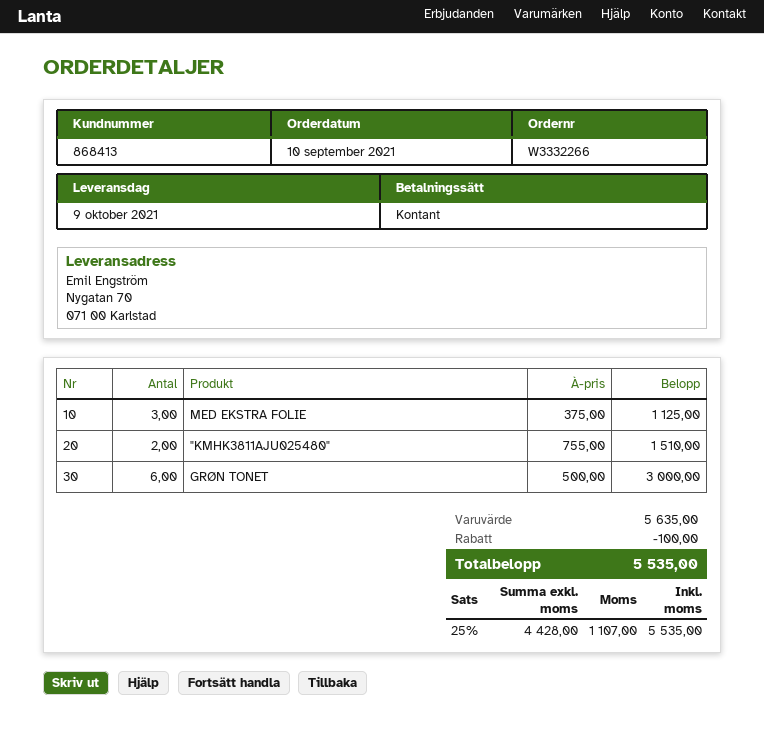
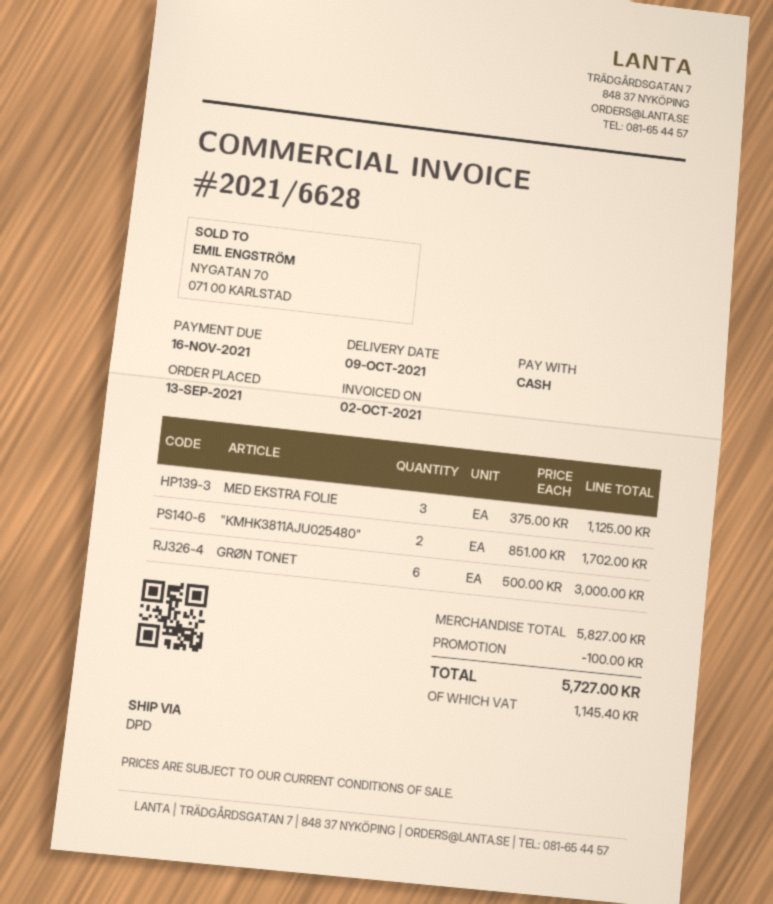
order date: 2021-09-10 -> 2021-09-13
"KMHK3811AJU025480": 2 x 755.00 = 1510.00 -> 2 x 851.00 = 1702.00
subtotal: 5635.00 -> 5827.00
tax: 1107.00 -> 1145.40
total: 5535.00 -> 5727.00

